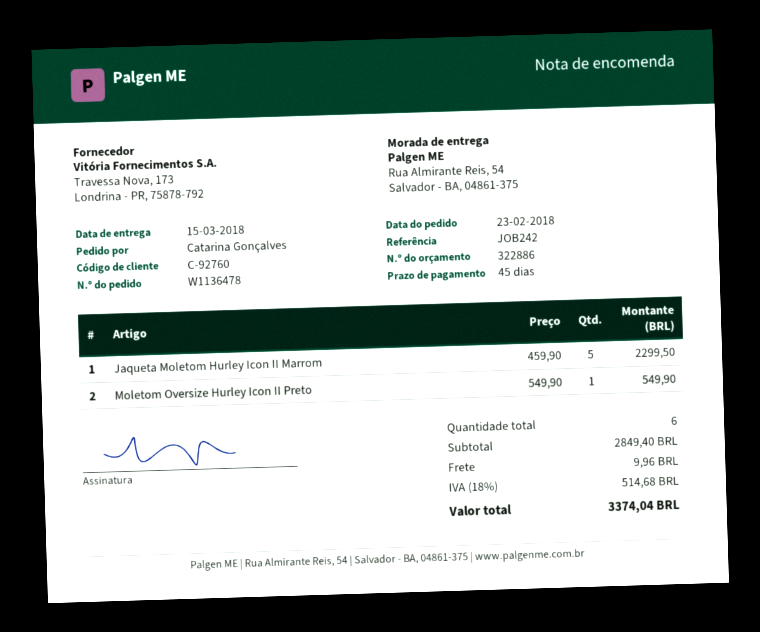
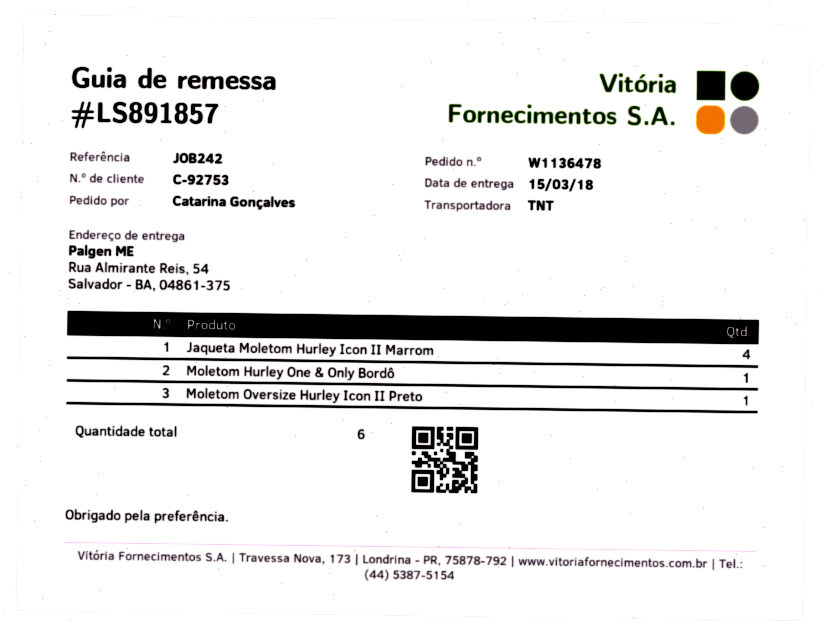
customer number: C-92760 -> C-92753
Jaqueta Moletom Hurley Icon II Marrom: 5 -> 4
Moletom Hurley One & Only Bordô: none -> 1

